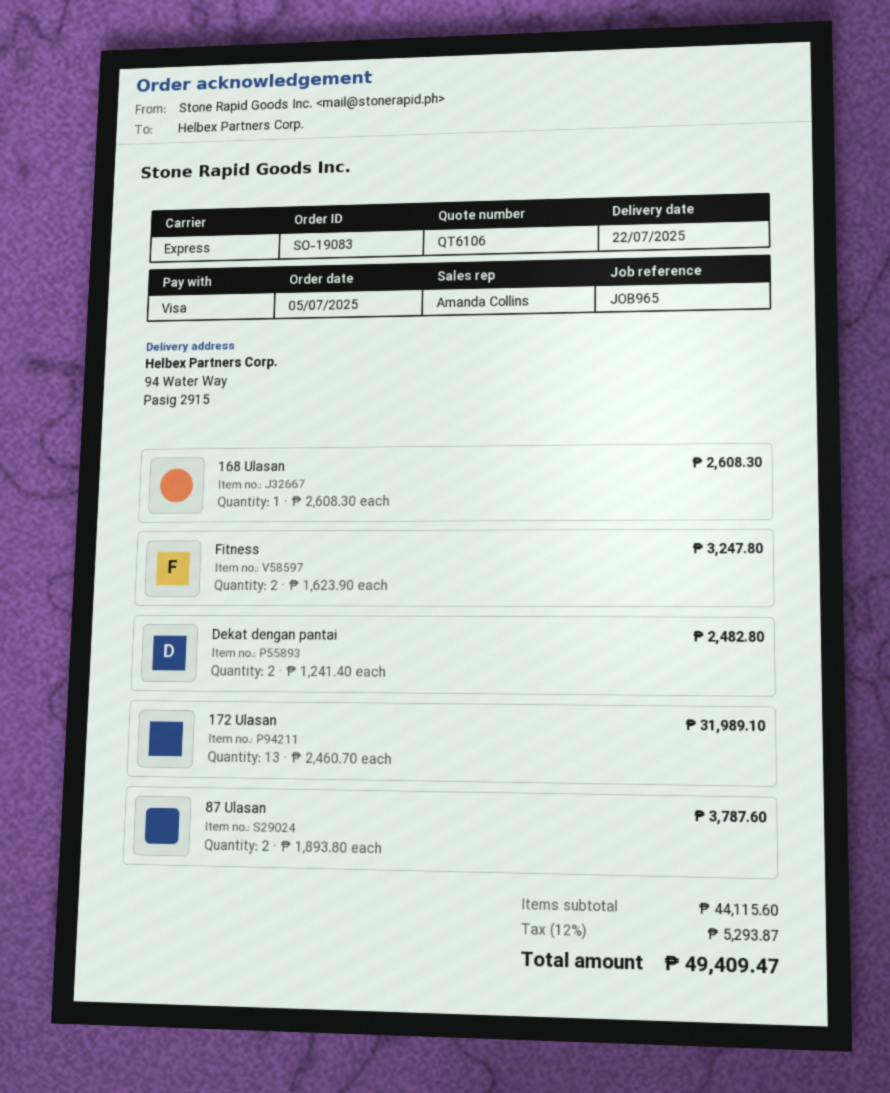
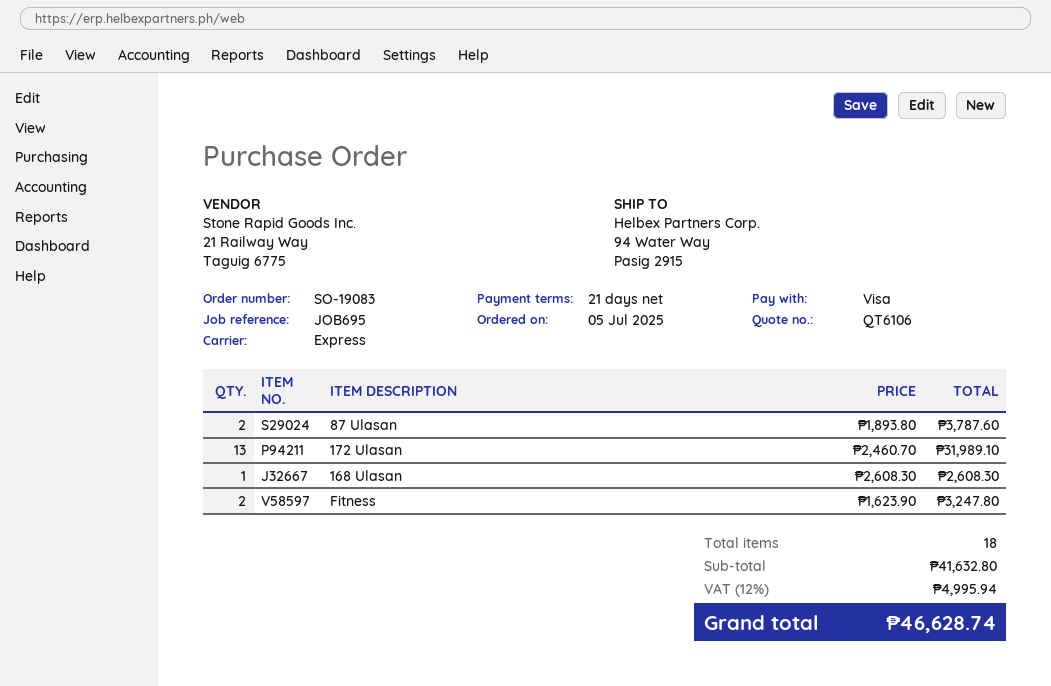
reference: JOB965 -> JOB695
Dekat dengan pantai: 2 x 1241.40 = 2482.80 -> none
subtotal: 44115.60 -> 41632.80
tax: 12% = 5293.87 -> 12% = 4995.94
total: 49409.47 -> 46628.74

